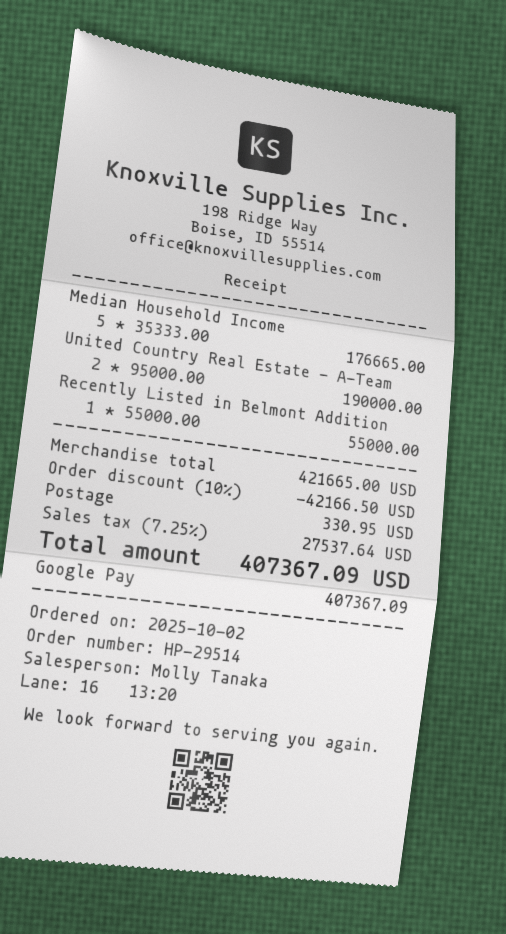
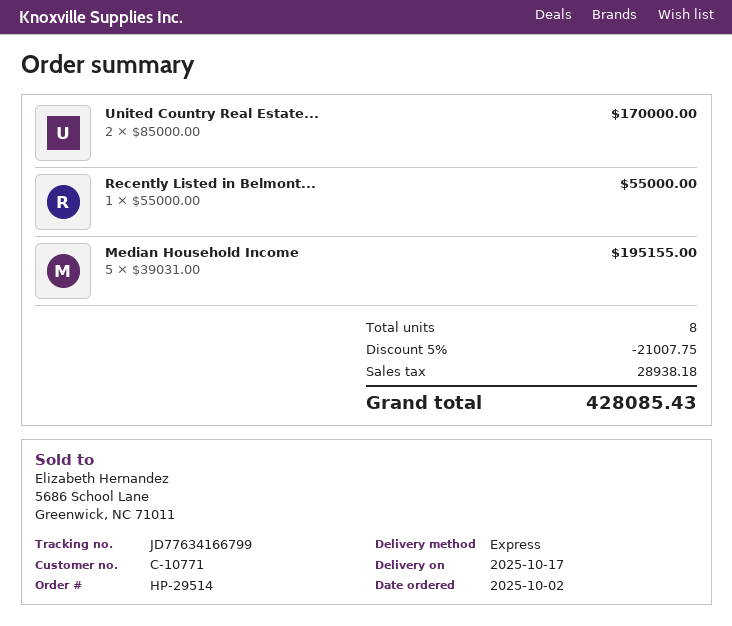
Median Household Income: 5 x 35333.00 = 176665.00 -> 5 x 39031.00 = 195155.00
United Country Real Estate - A-Team: 2 x 95000.00 = 190000.00 -> 2 x 85000.00 = 170000.00
discount: 10% = 42166.50 -> 5% = 21007.75
shipping: 330.95 -> none
tax: 27537.64 -> 28938.18
total: 407367.09 -> 428085.43

